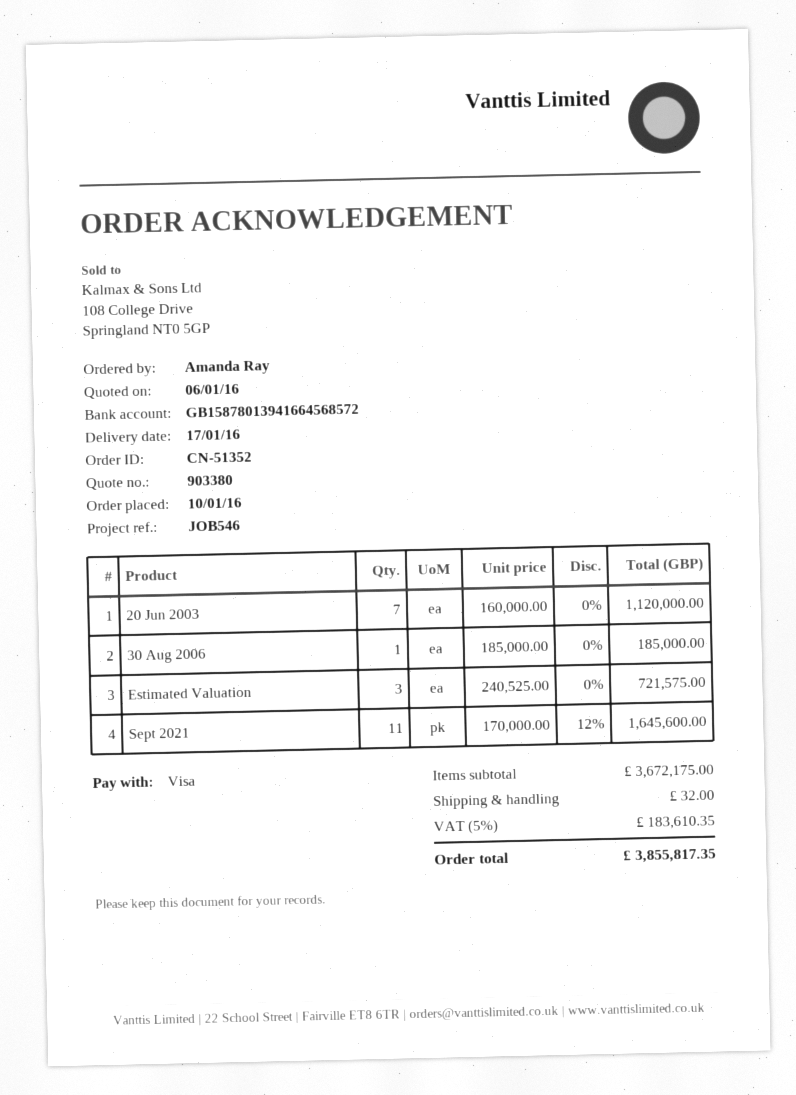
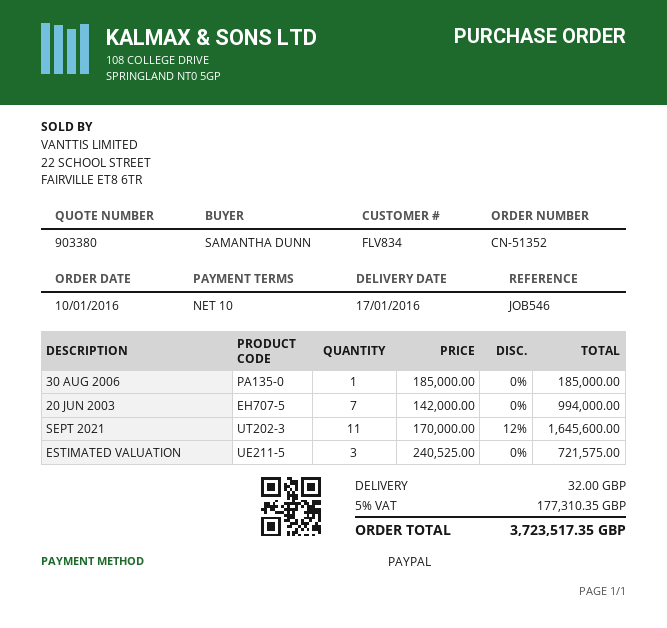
ordered by: Amanda Ray -> SAMANTHA DUNN
payment method: Visa -> PayPal
20 Jun 2003: 7 x 160000.00 = 1120000.00 -> 7 x 142000.00 = 994000.00
tax: 5% = 183610.35 -> 5% = 177310.35
total: 3855817.35 -> 3723517.35

